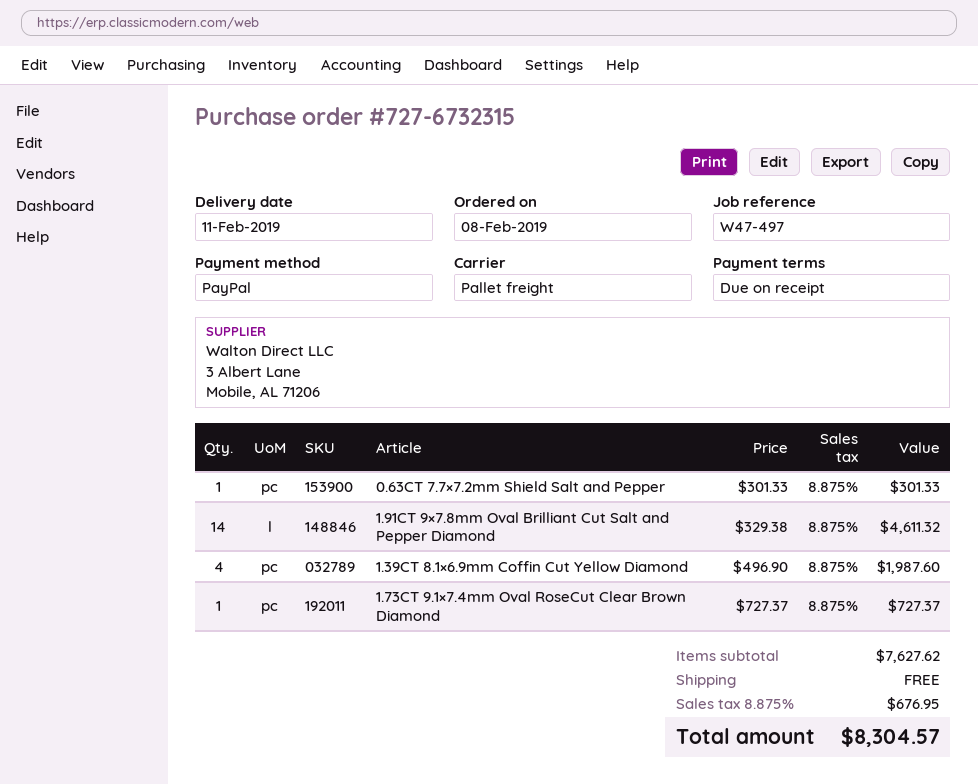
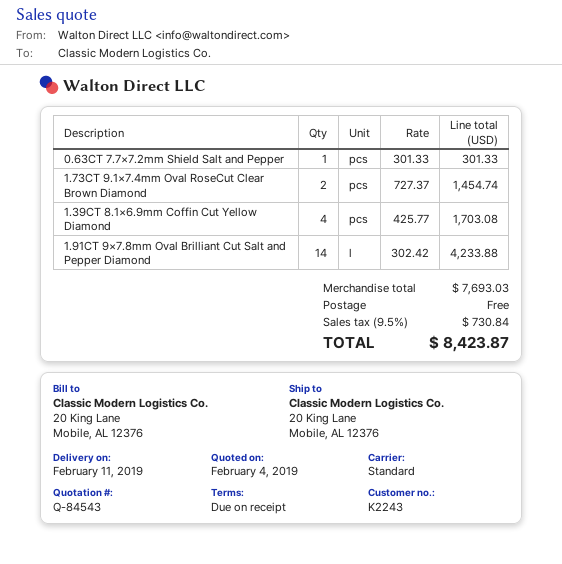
shipping method: pallet freight -> standard
1.91CT 9×7.8mm Oval Brilliant Cut Salt and Pepper Diamond: 14 x 329.38 = 4611.32 -> 14 x 302.42 = 4233.88
1.39CT 8.1×6.9mm Coffin Cut Yellow Diamond: 4 x 496.90 = 1987.60 -> 4 x 425.77 = 1703.08
1.73CT 9.1×7.4mm Oval RoseCut Clear Brown Diamond: 1 x 727.37 = 727.37 -> 2 x 727.37 = 1454.74
subtotal: 7627.62 -> 7693.03
tax: 8.875% = 676.95 -> 9.5% = 730.84
total: 8304.57 -> 8423.87

